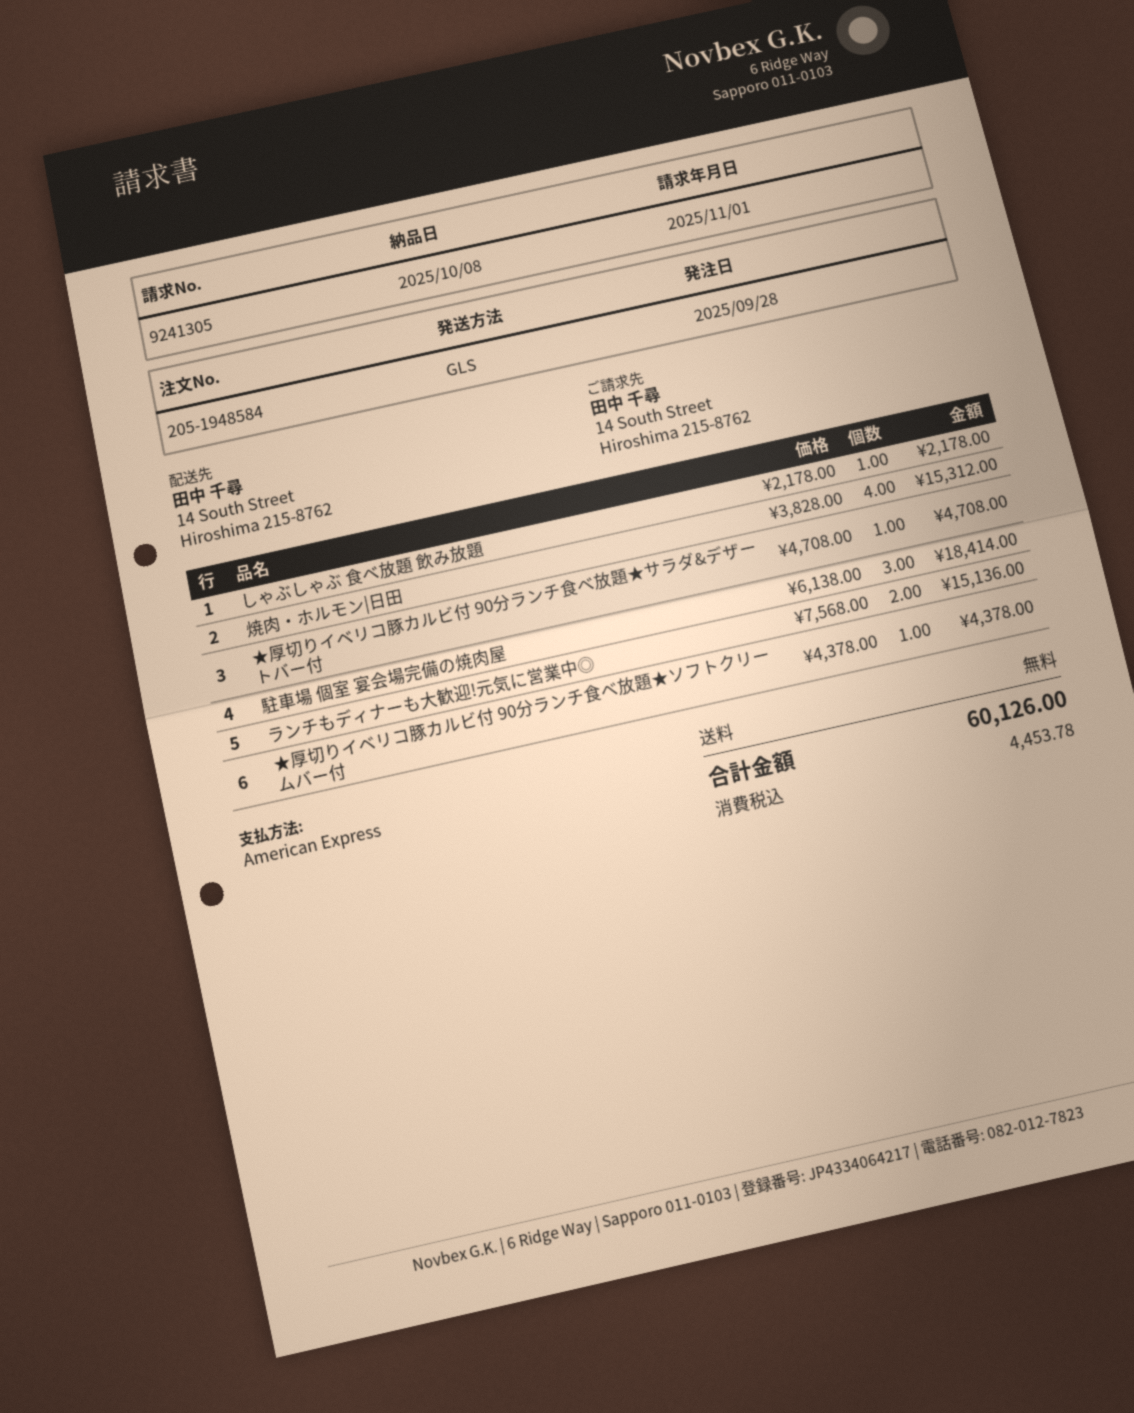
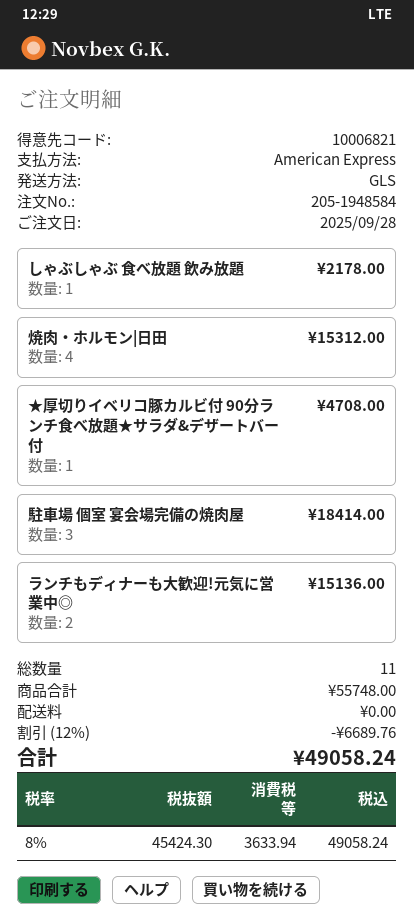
★厚切りイベリコ豚カルビ付 90分ランチ食べ放題★ソフトクリームバー付: 1 for 4378.00 -> none
discount: none -> 12% = 6689.76
tax: 4453.78 -> 3633.94
total: 60126.00 -> 49058.24

